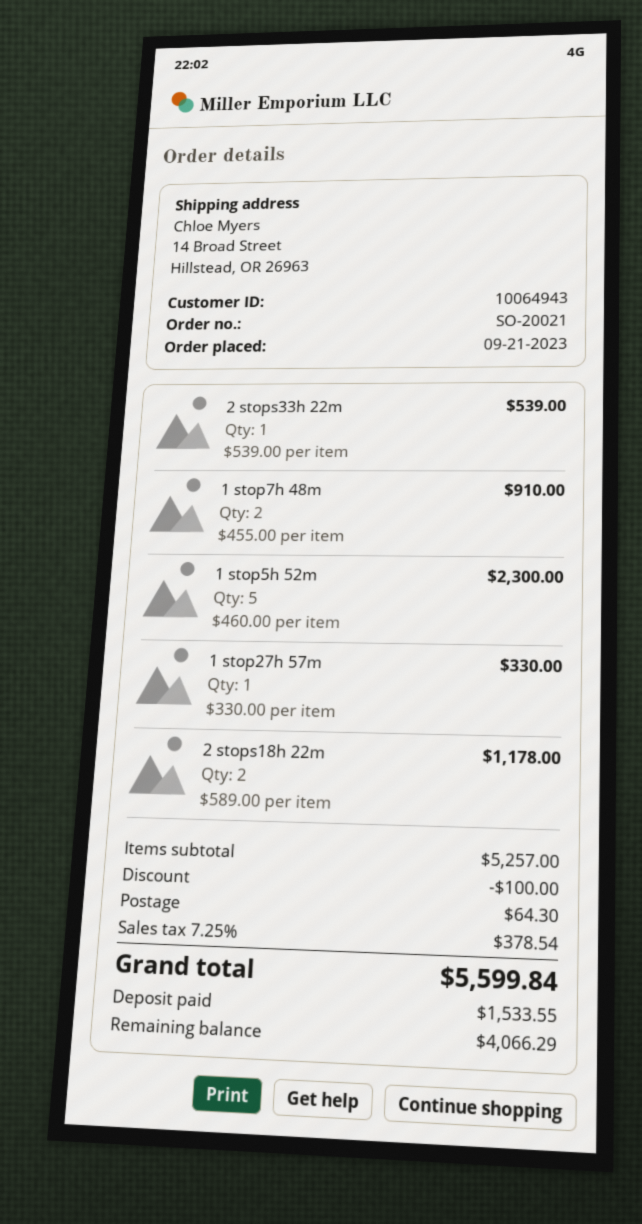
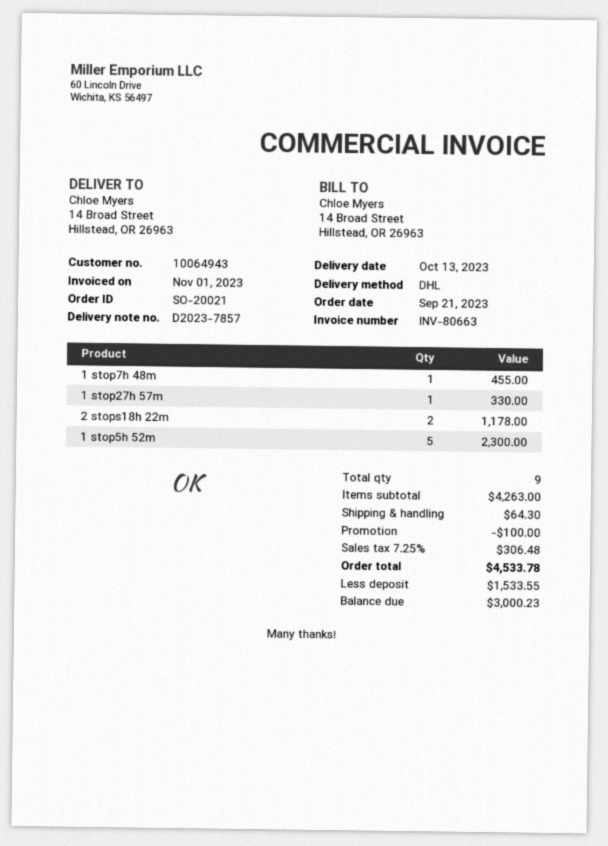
2 stops33h 22m: 1 for 539.00 -> none
1 stop7h 48m: 2 for 910.00 -> 1 for 455.00
subtotal: 5257.00 -> 4263.00
tax: 7.25% = 378.54 -> 7.25% = 306.48
total: 5599.84 -> 4533.78
balance: 4066.29 -> 3000.23

